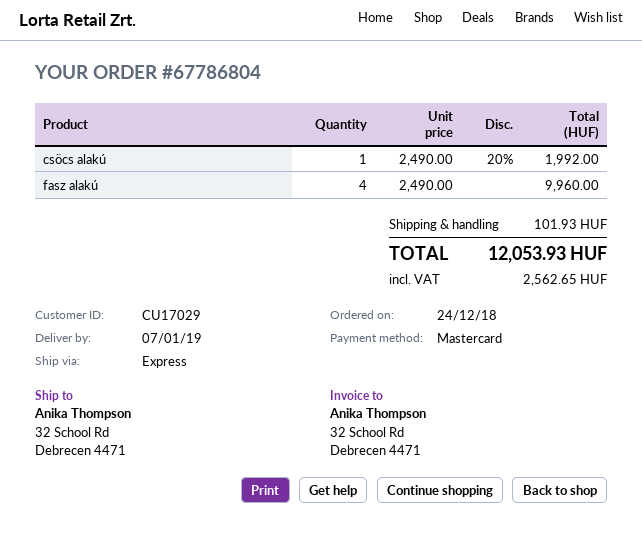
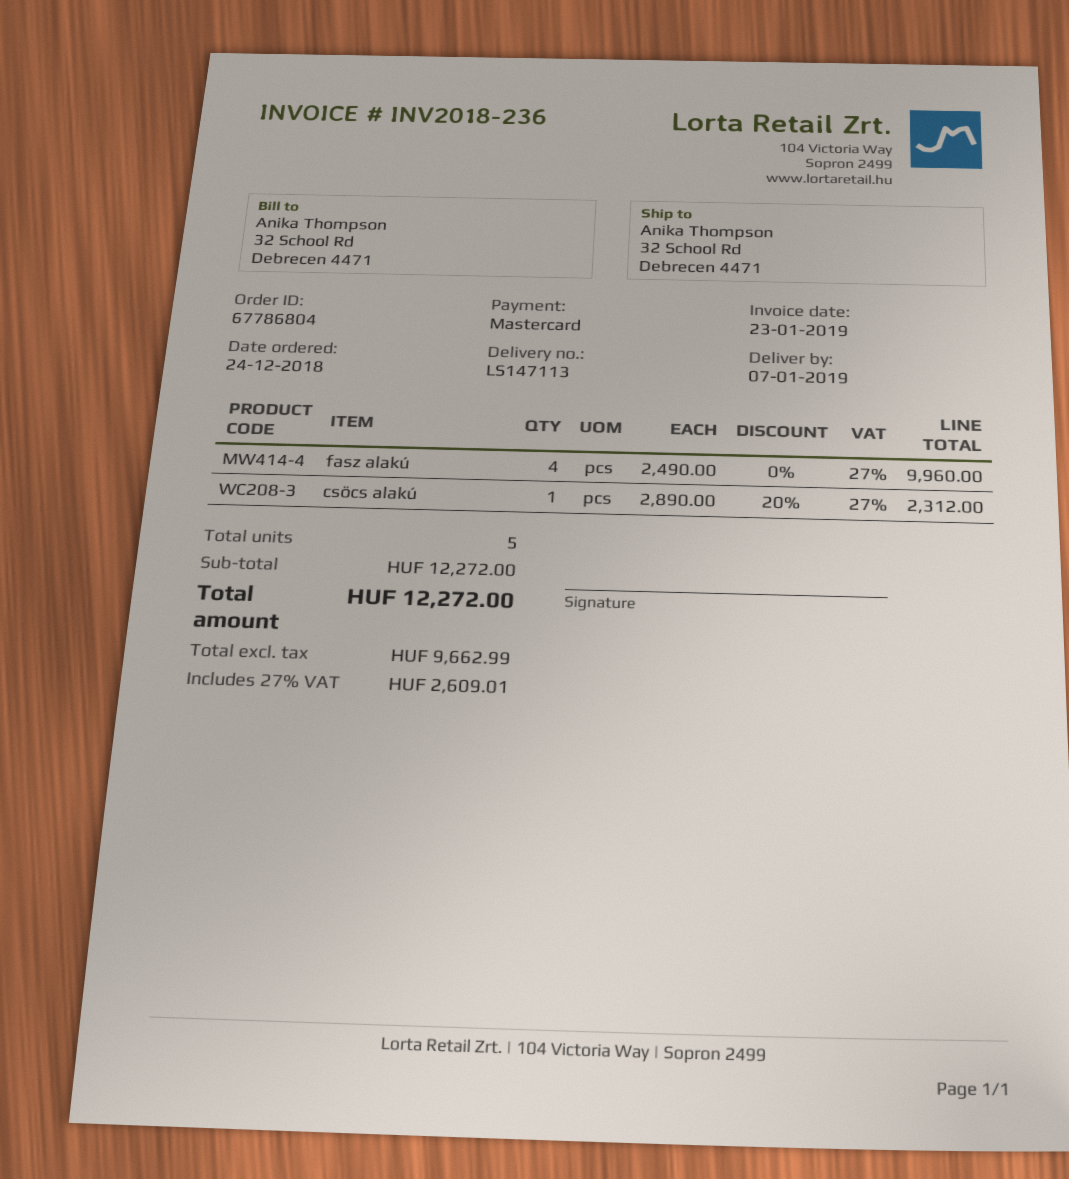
csöcs alakú: 1 x 2490.00 - 20% = 1992.00 -> 1 x 2890.00 - 20% = 2312.00
shipping: 101.93 -> none
tax: 2562.65 -> 2609.01
total: 12053.93 -> 12272.00

